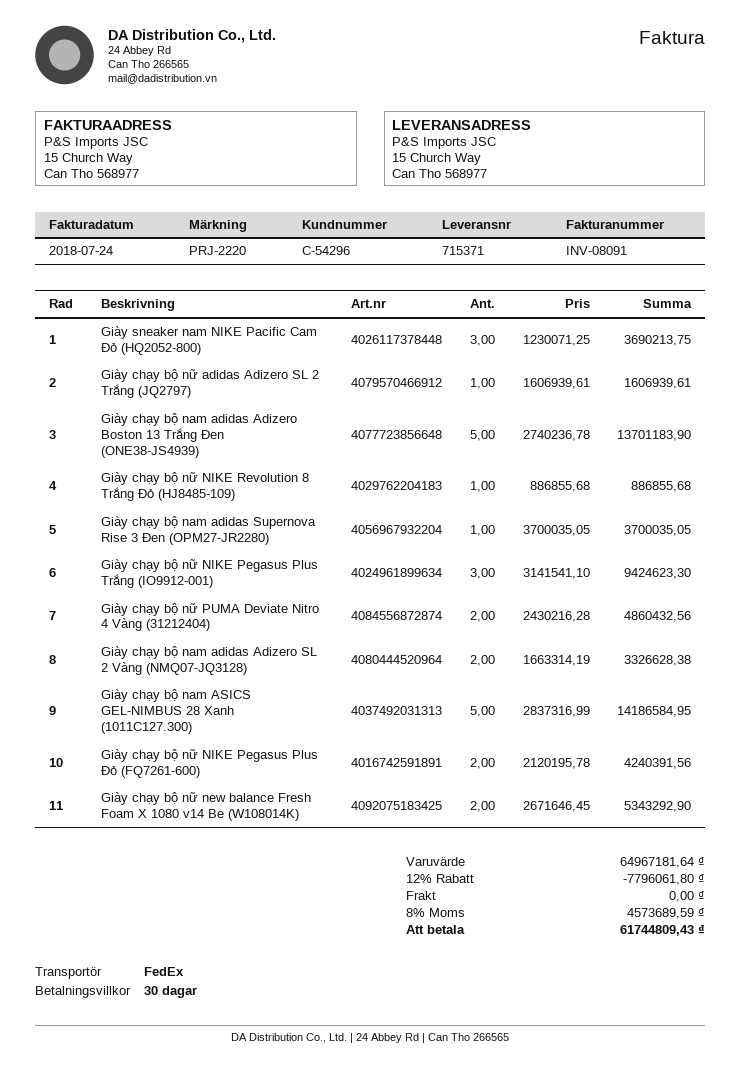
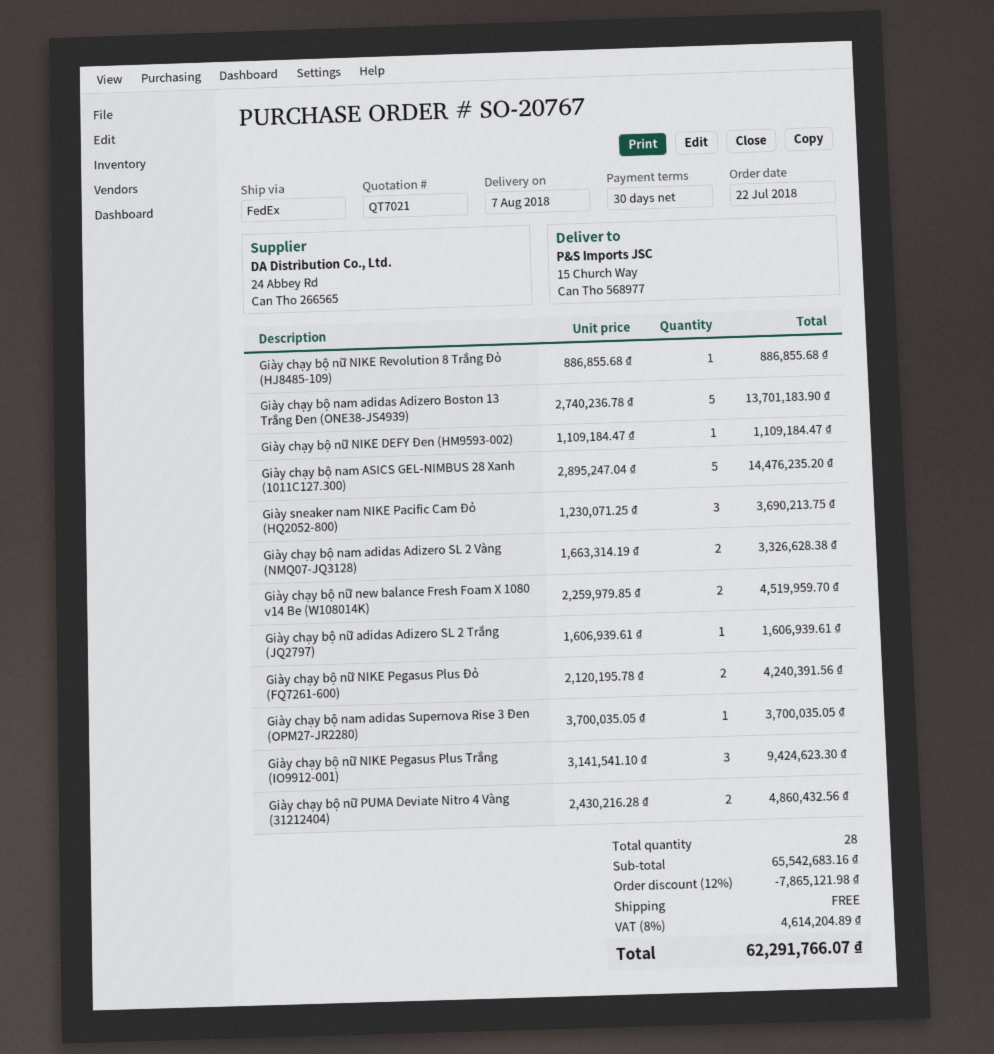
Giày chạy bộ nam ASICS GEL-NIMBUS 28 Xanh (1011C127.300): 5 x 2837316.99 = 14186584.95 -> 5 x 2895247.04 = 14476235.20
Giày chạy bộ nữ new balance Fresh Foam X 1080 v14 Be (W108014K): 2 x 2671646.45 = 5343292.90 -> 2 x 2259979.85 = 4519959.70
Giày chạy bộ nữ NIKE DEFY Đen (HM9593-002): none -> 1 x 1109184.47 = 1109184.47
subtotal: 64967181.64 -> 65542683.16
discount: 12% = 7796061.80 -> 12% = 7865121.98
tax: 8% = 4573689.59 -> 8% = 4614204.89
total: 61744809.43 -> 62291766.07

